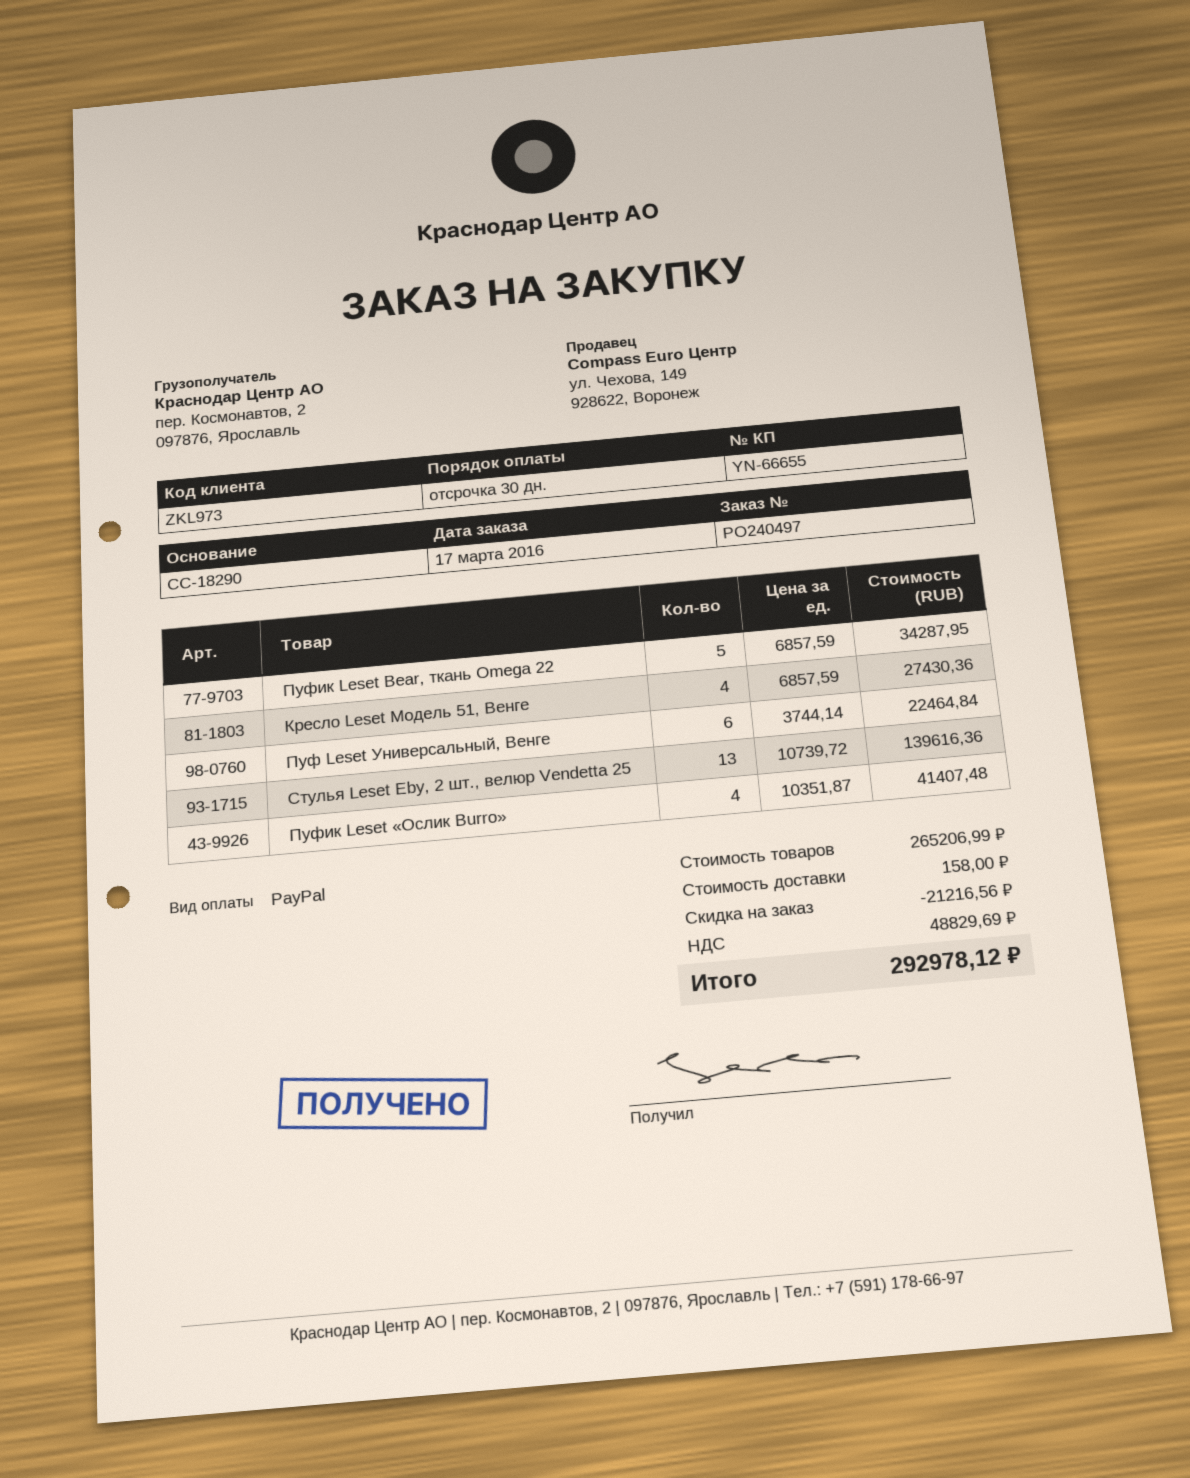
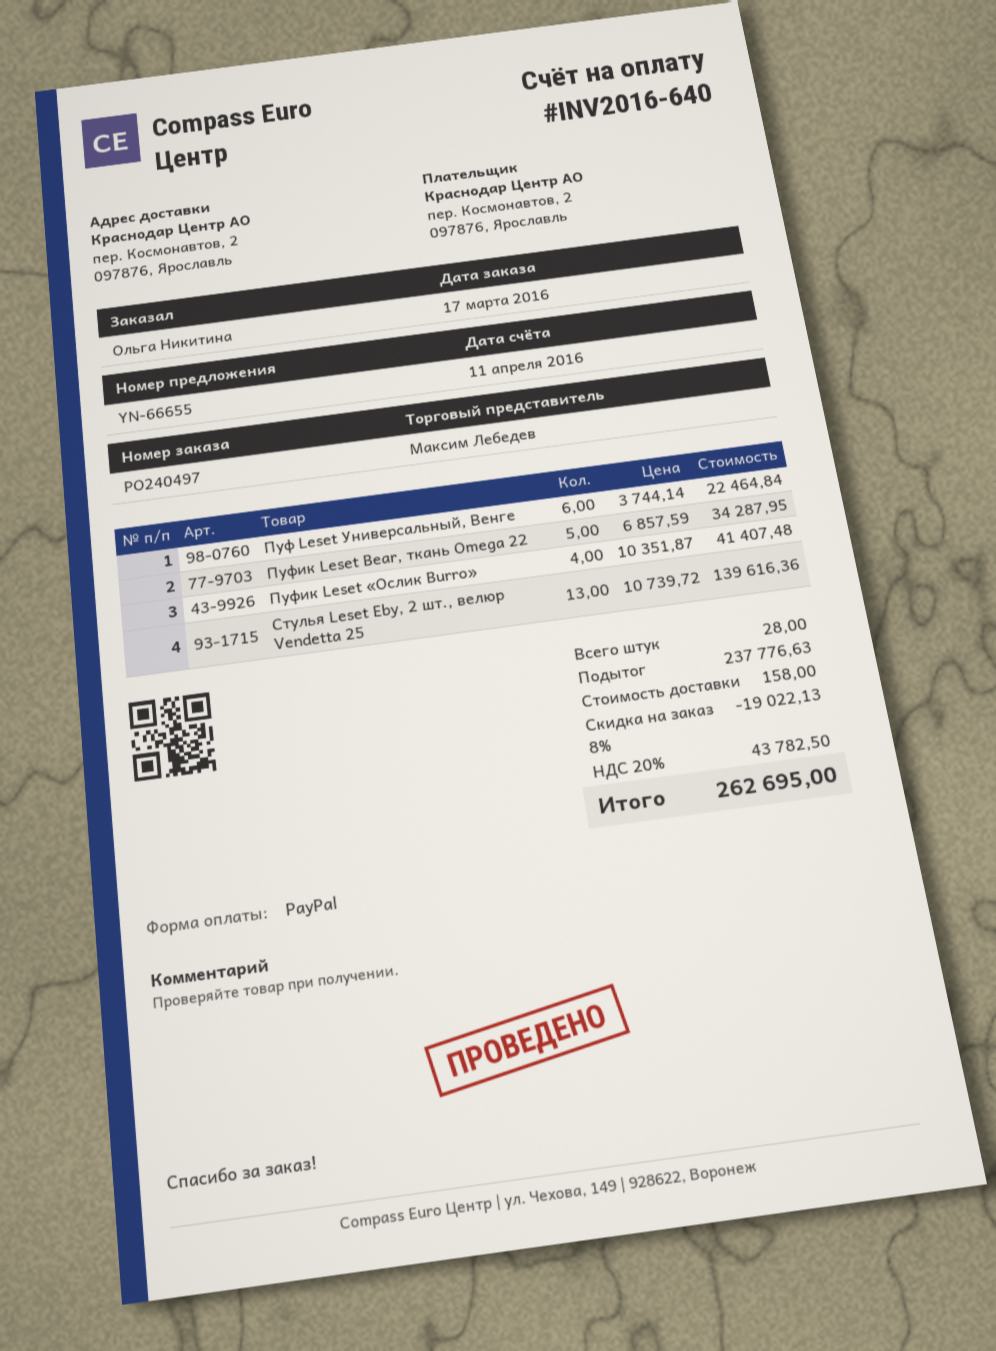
Кресло Leset Модель 51, Венге: 4 x 6857.59 = 27430.36 -> none
subtotal: 265206.99 -> 237776.63
discount: 21216.56 -> 19022.13
tax: 48829.69 -> 43782.50
total: 292978.12 -> 262695.00

